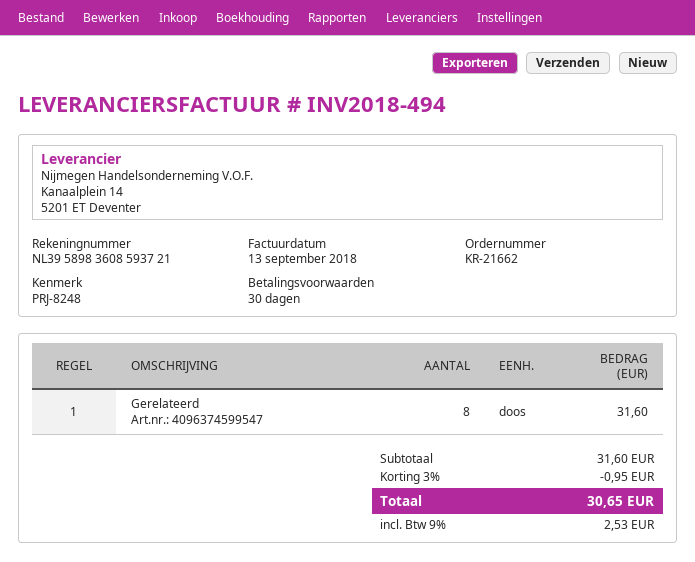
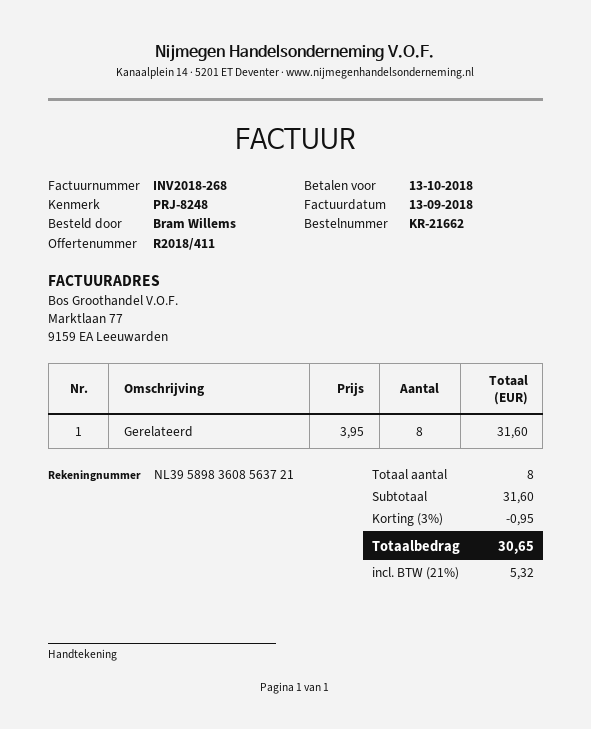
invoice number: INV2018-494 -> INV2018-268
bank account: NL3958983608593721 -> NL3958983608563721
tax: 9% = 2.53 -> 21% = 5.32

